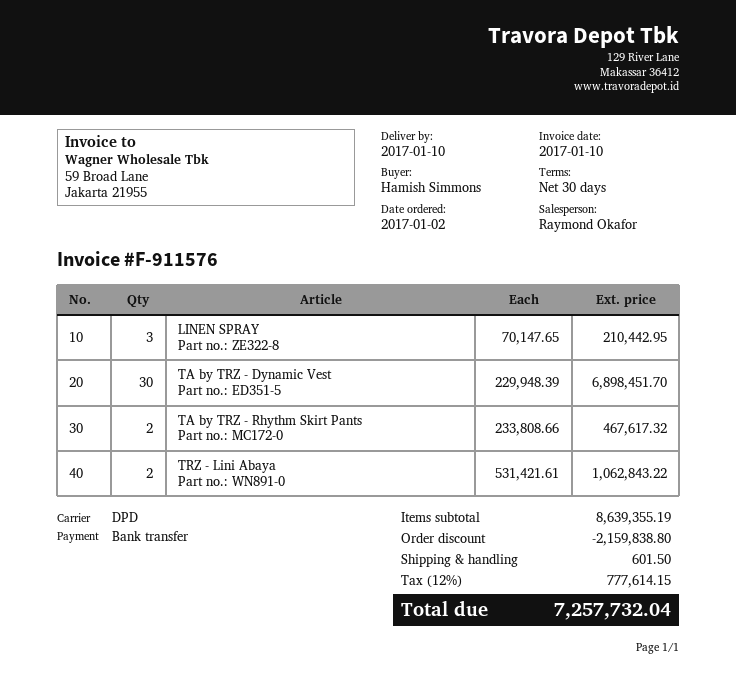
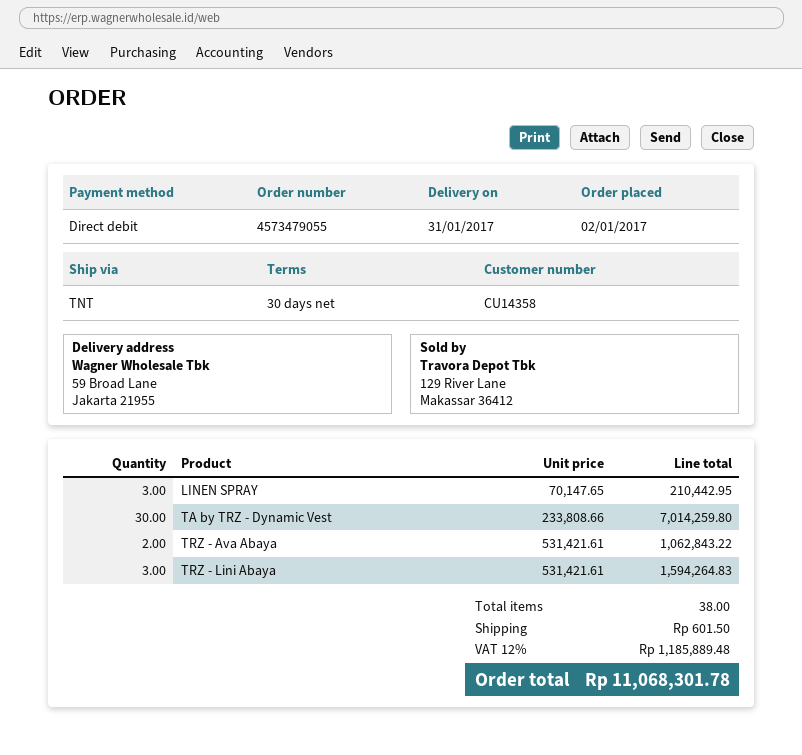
delivery date: 2017-01-10 -> 2017-01-31
payment method: bank transfer -> direct debit
shipping method: DPD -> TNT
TA by TRZ - Dynamic Vest: 30 x 229948.39 = 6898451.70 -> 30 x 233808.66 = 7014259.80
TA by TRZ - Rhythm Skirt Pants: 2 x 233808.66 = 467617.32 -> none
TRZ - Lini Abaya: 2 x 531421.61 = 1062843.22 -> 3 x 531421.61 = 1594264.83
TRZ - Ava Abaya: none -> 2 x 531421.61 = 1062843.22
discount: 2159838.80 -> none
tax: 12% = 777614.15 -> 12% = 1185889.48
total: 7257732.04 -> 11068301.78

